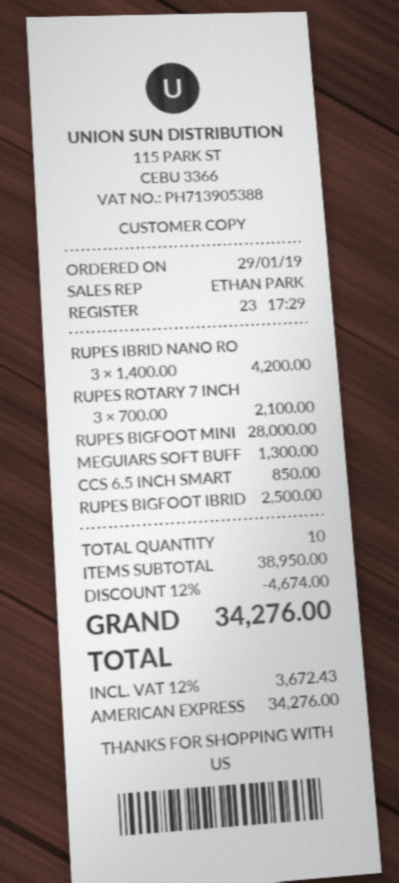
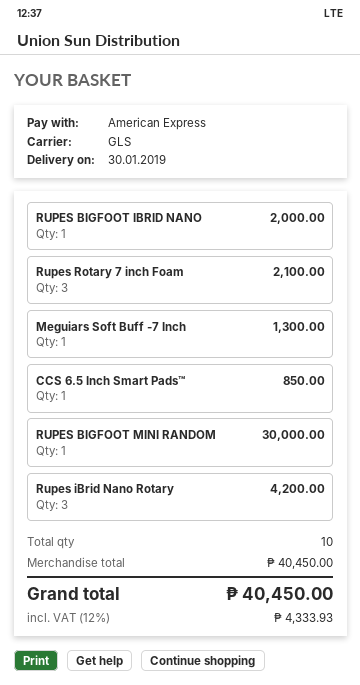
RUPES BIGFOOT MINI: 1 for 28000.00 -> 1 for 30000.00
RUPES BIGFOOT IBRID: 1 for 2500.00 -> 1 for 2000.00
subtotal: 38950.00 -> 40450.00
discount: 12% = 4674.00 -> none
tax: 12% = 3672.43 -> 12% = 4333.93
total: 34276.00 -> 40450.00

